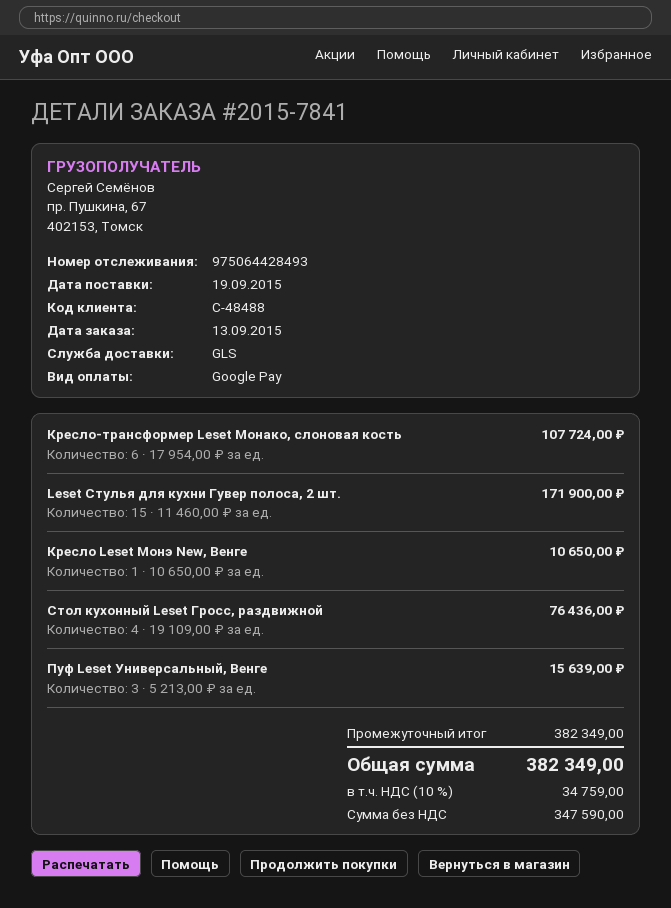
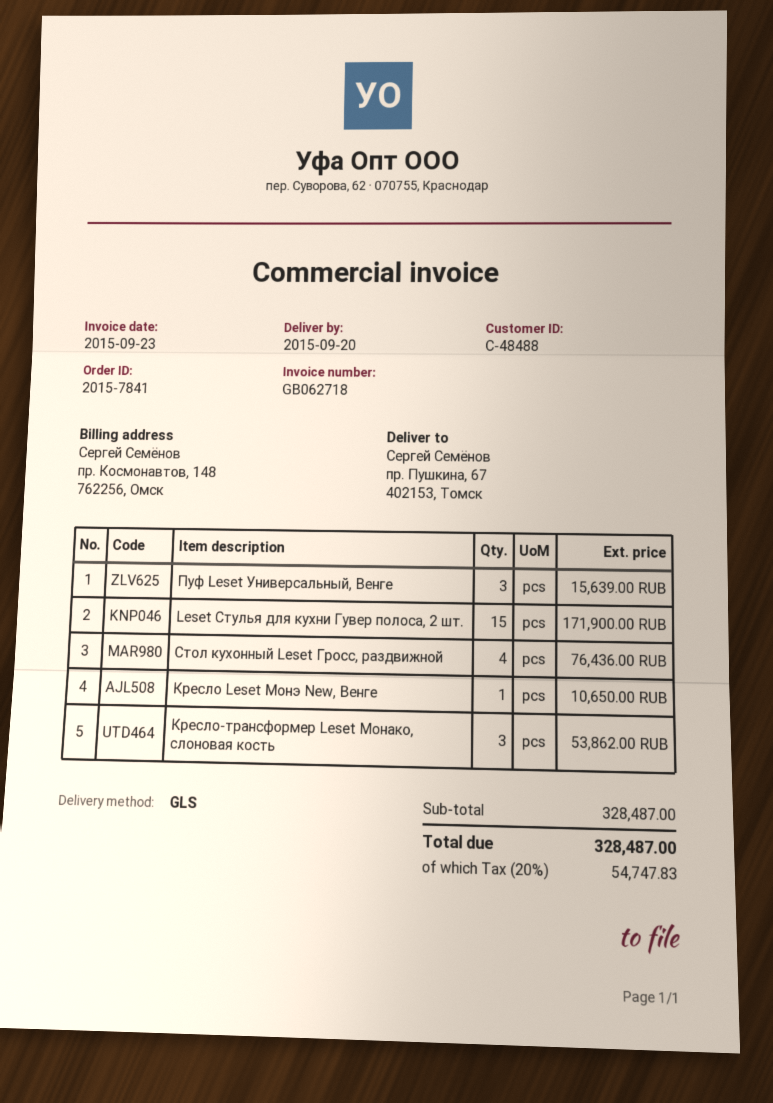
delivery date: 2015-09-19 -> 2015-09-20
Кресло-трансформер Leset Монако, слоновая кость: 6 for 107724.00 -> 3 for 53862.00
subtotal: 382349.00 -> 328487.00
tax: 10% = 34759.00 -> 20% = 54747.83
total: 382349.00 -> 328487.00

